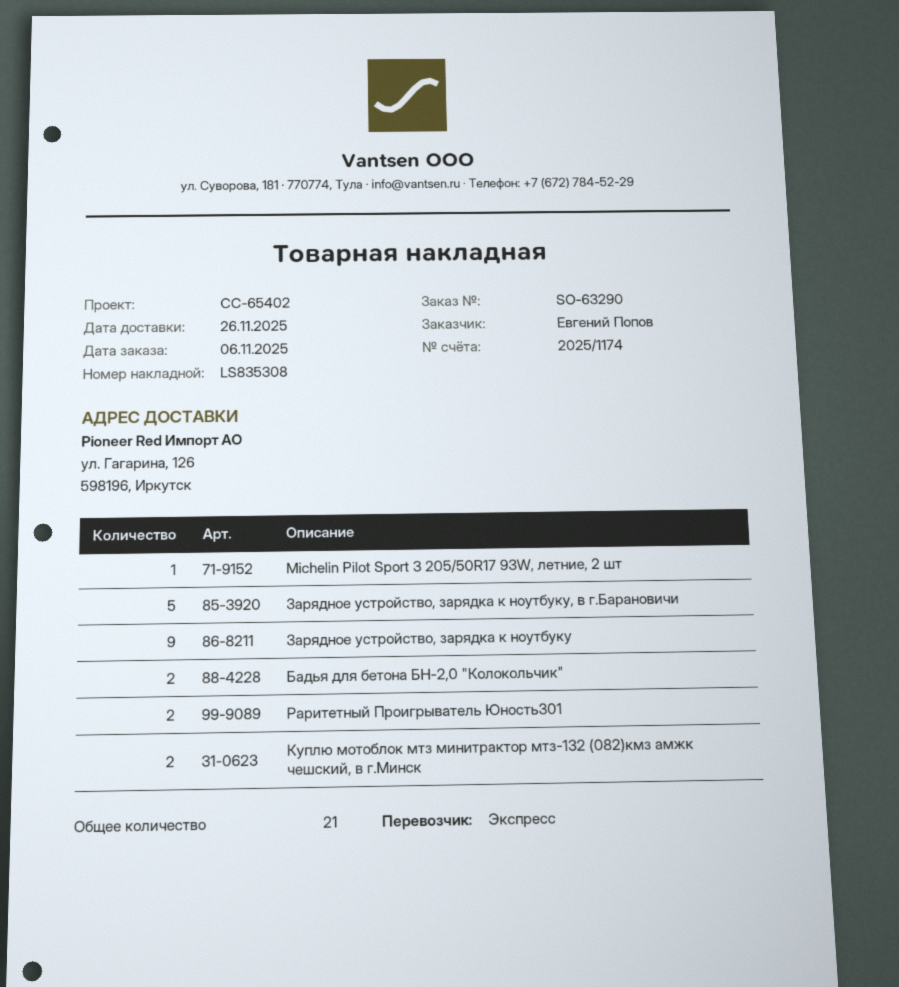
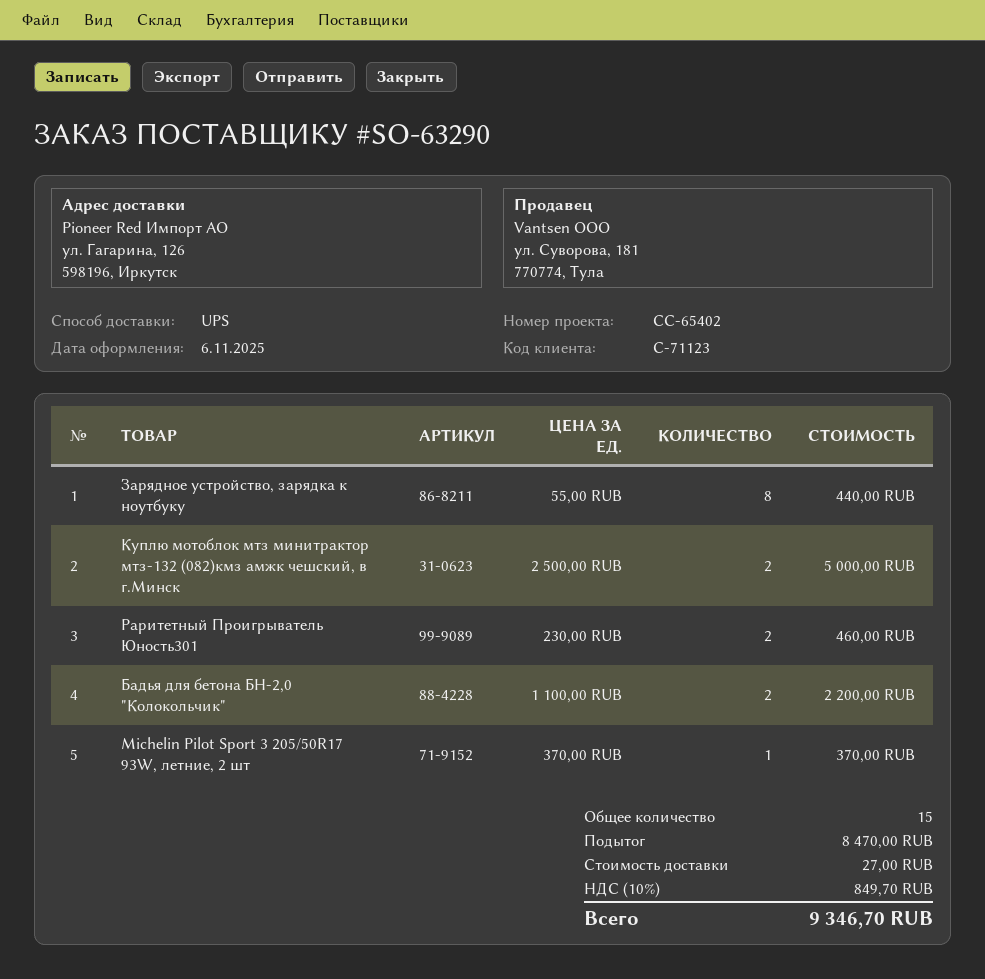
shipping method: express -> UPS
Зарядное устройство, зарядка к ноутбуку, в г.Барановичи: 5 -> none
Зарядное устройство, зарядка к ноутбуку: 9 -> 8
total quantity: 21 -> 15

